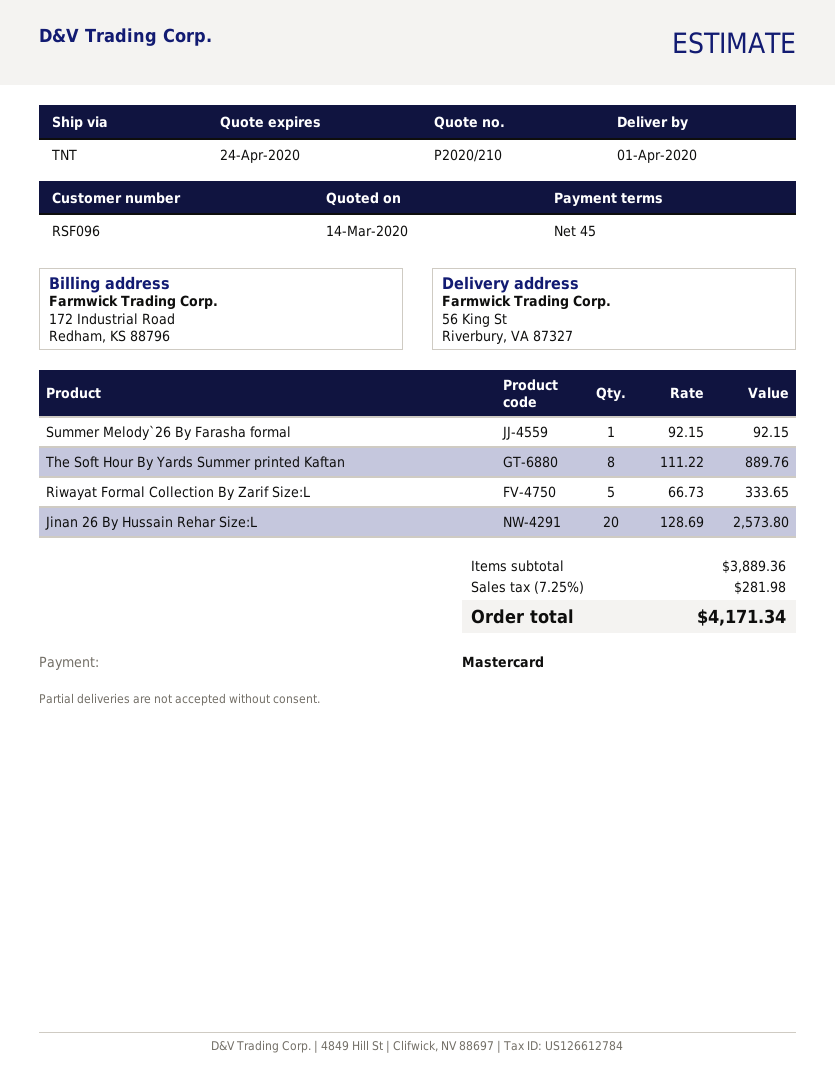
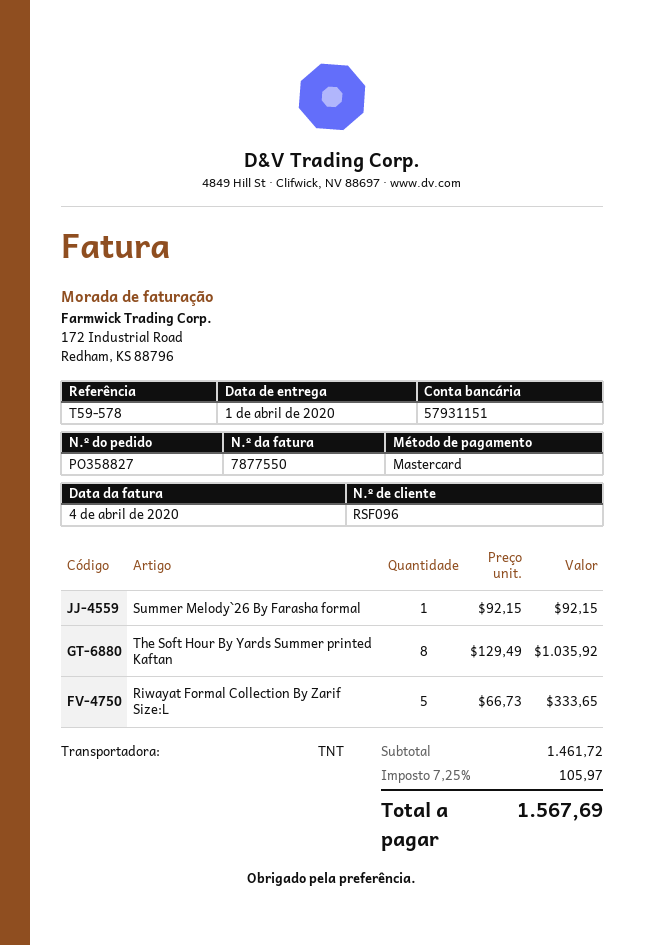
The Soft Hour By Yards Summer printed Kaftan: 8 x 111.22 = 889.76 -> 8 x 129.49 = 1035.92
Jinan 26 By Hussain Rehar Size:L: 20 x 128.69 = 2573.80 -> none
subtotal: 3889.36 -> 1461.72
tax: 7.25% = 281.98 -> 7.25% = 105.97
total: 4171.34 -> 1567.69

